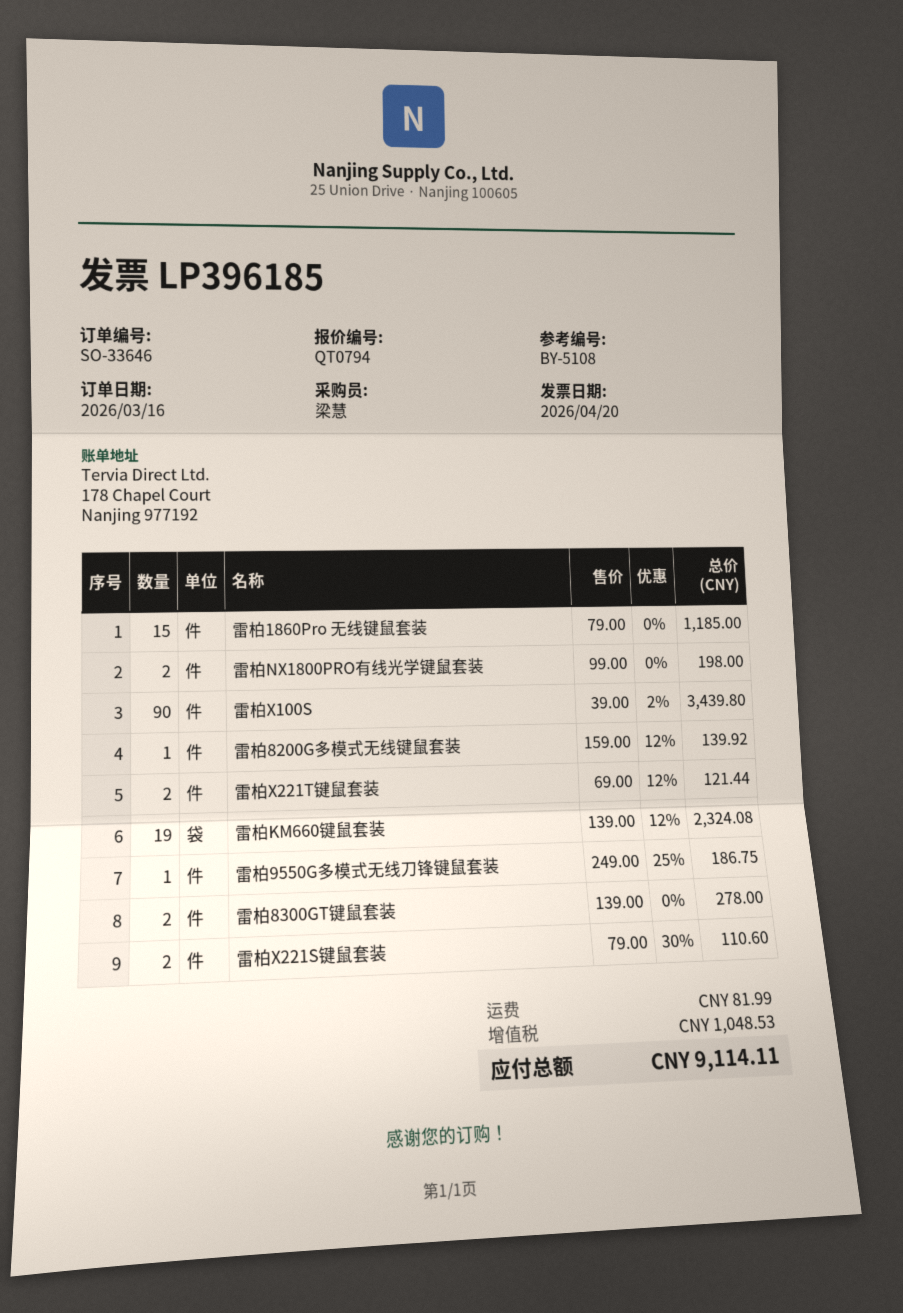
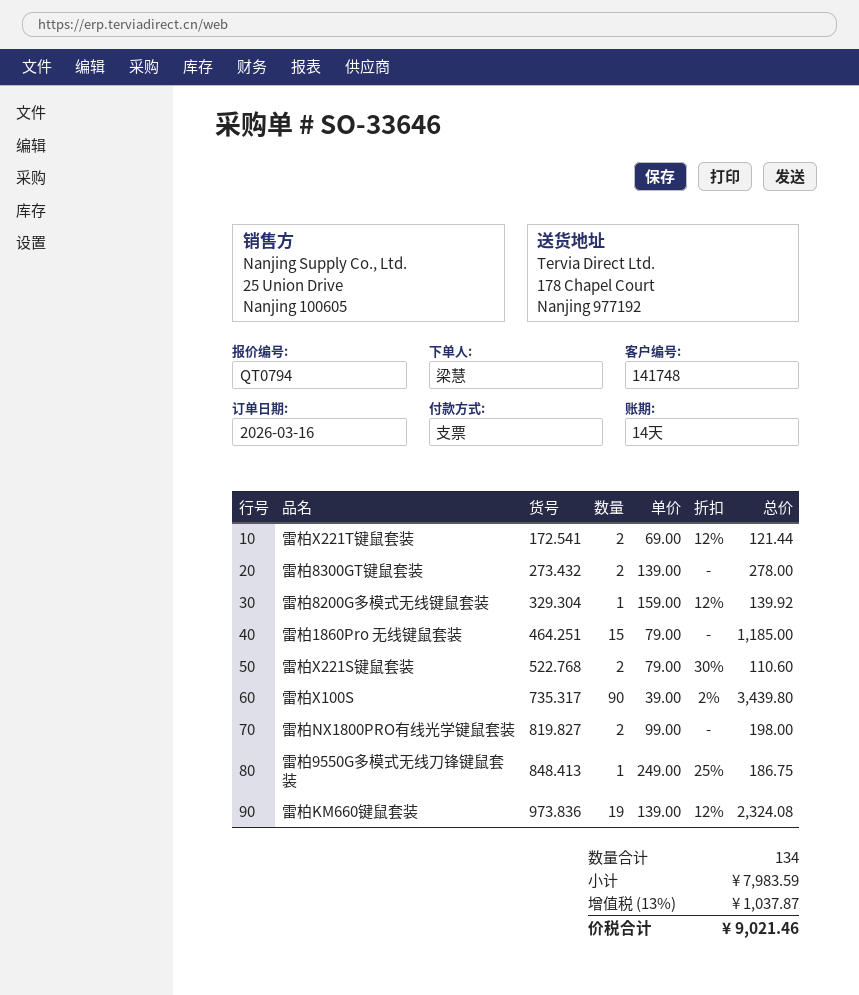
shipping: 81.99 -> none
tax: 1048.53 -> 1037.87
total: 9114.11 -> 9021.46

